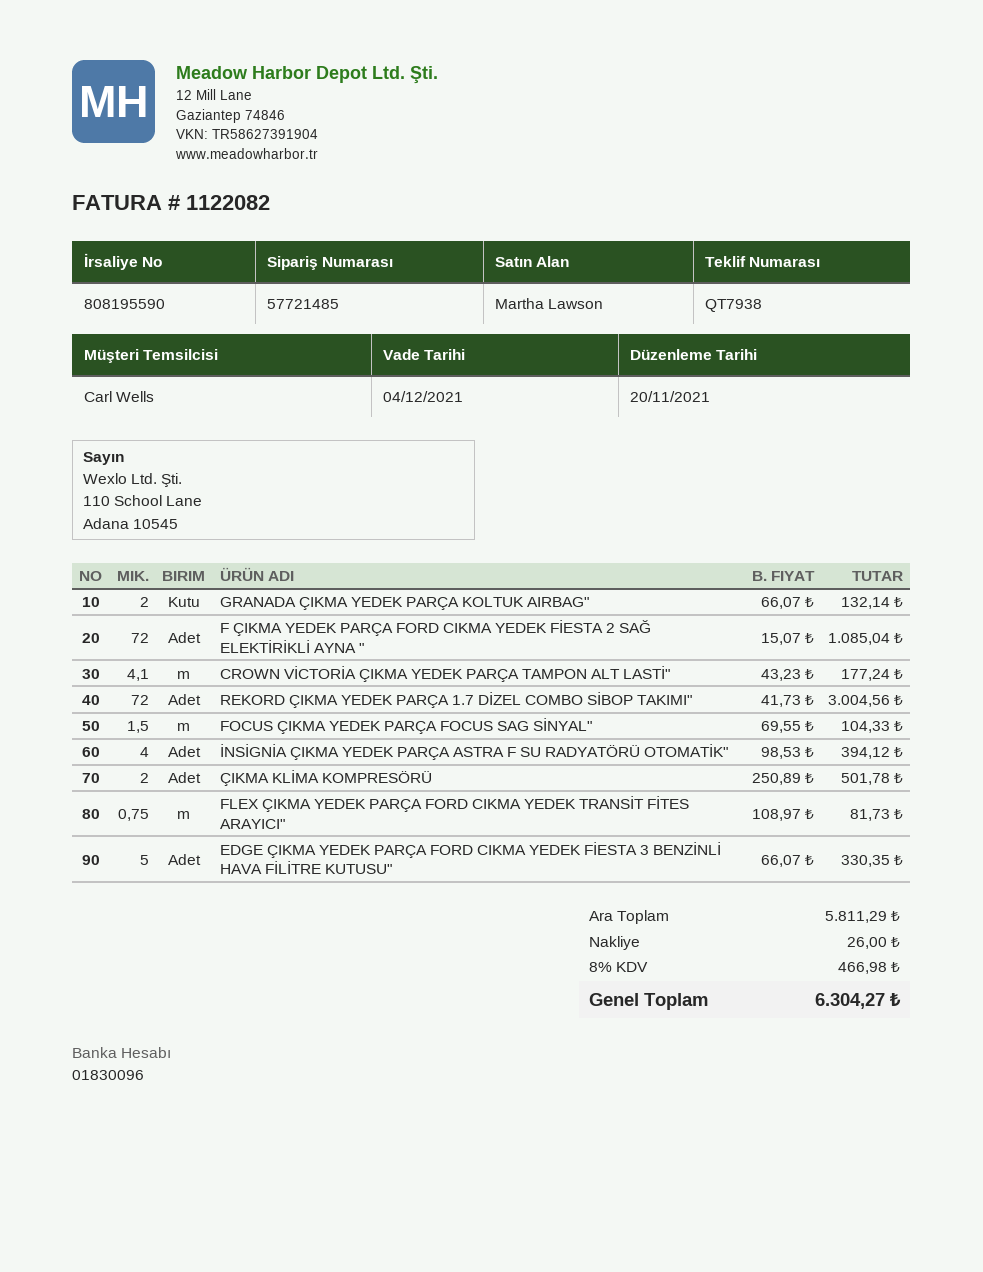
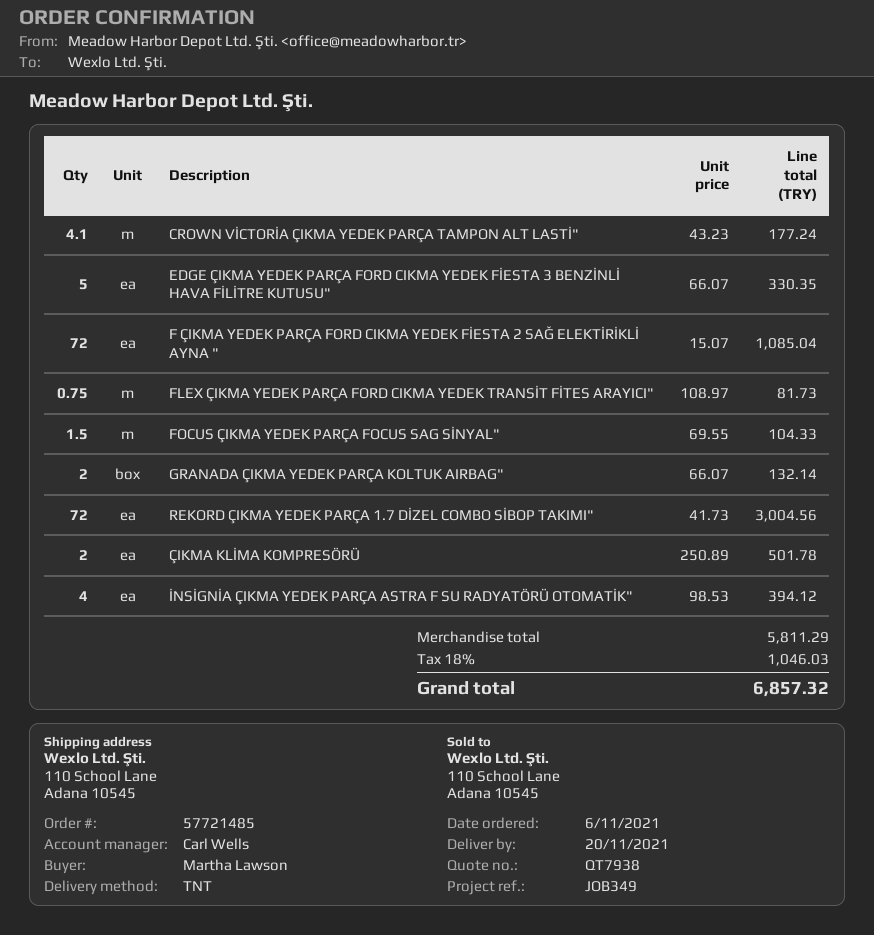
shipping: 26.00 -> none
tax: 8% = 466.98 -> 18% = 1046.03
total: 6304.27 -> 6857.32

